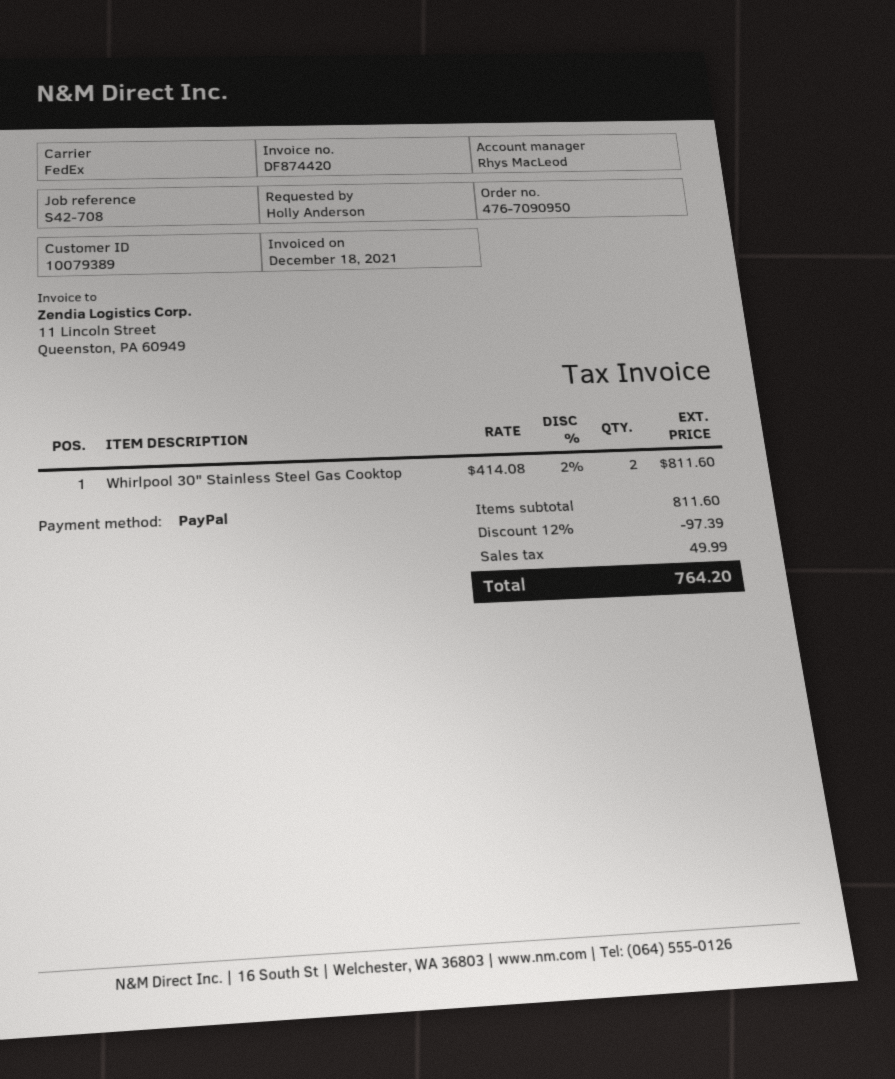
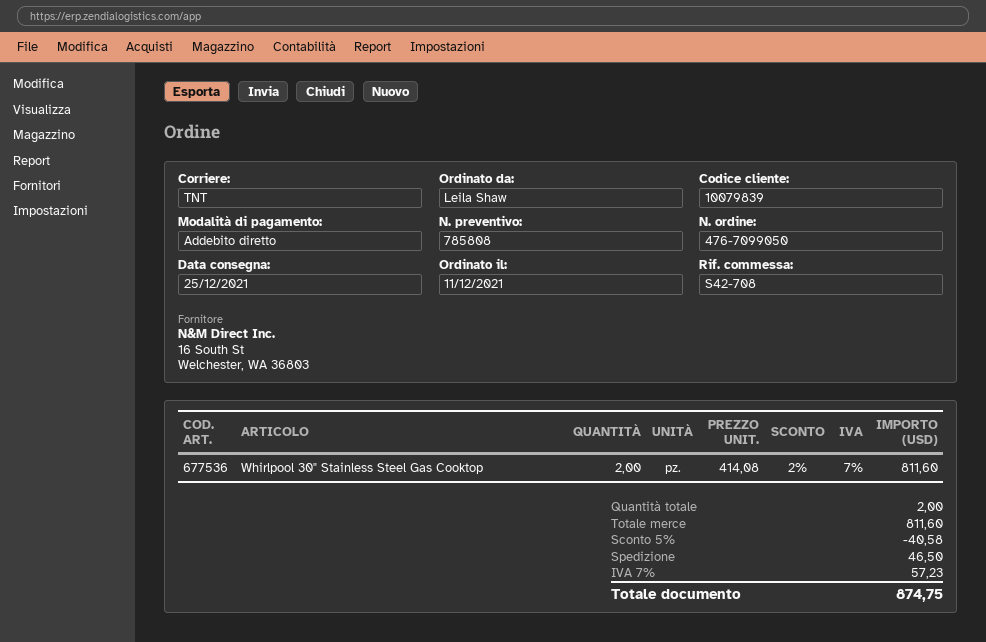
order number: 476-7090950 -> 476-7099050
customer number: 10079389 -> 10079839
ordered by: Holly Anderson -> Leila Shaw
payment method: PayPal -> direct debit
shipping method: FedEx -> TNT
discount: 12% = 97.39 -> 5% = 40.58
shipping: none -> 46.50
tax: 49.99 -> 57.23
total: 764.20 -> 874.75

